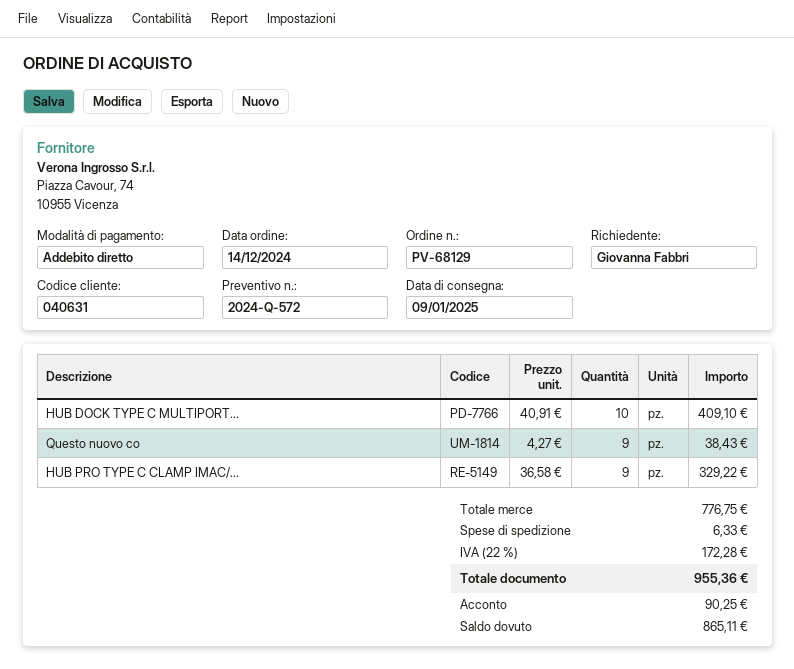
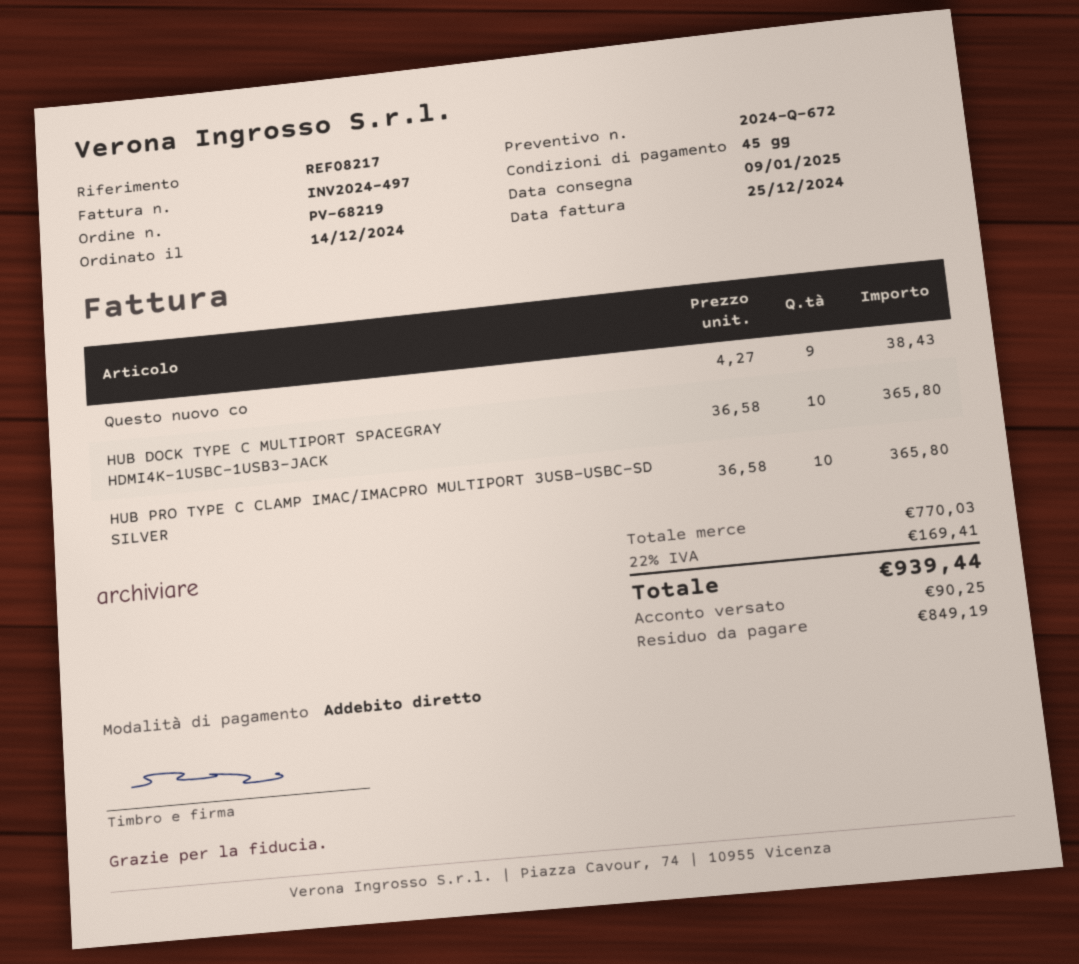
quote number: 2024-Q-572 -> 2024-Q-672
order number: PV-68129 -> PV-68219
HUB DOCK TYPE C MULTIPORT...: 10 x 40.91 = 409.10 -> 10 x 36.58 = 365.80
HUB PRO TYPE C CLAMP IMAC/...: 9 x 36.58 = 329.22 -> 10 x 36.58 = 365.80
subtotal: 776.75 -> 770.03
shipping: 6.33 -> none
tax: 22% = 172.28 -> 22% = 169.41
total: 955.36 -> 939.44
balance: 865.11 -> 849.19

